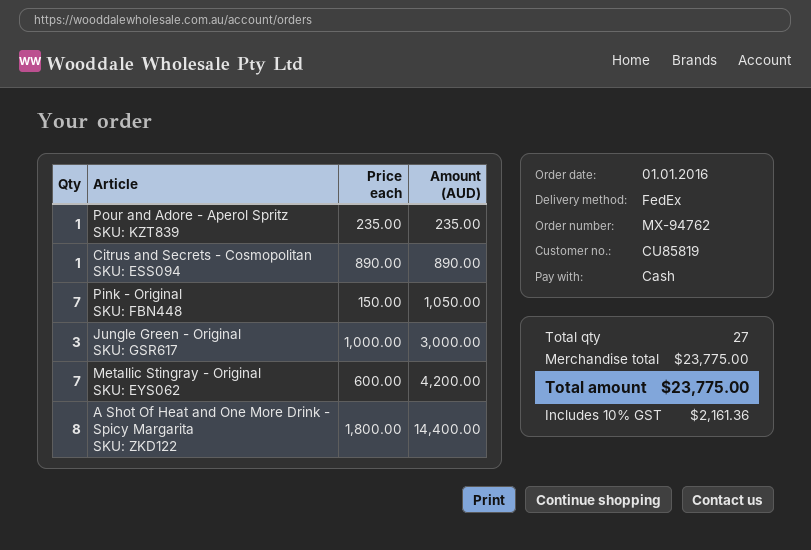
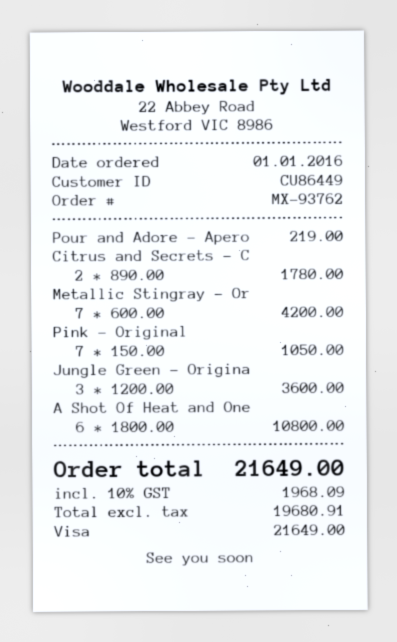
order number: MX-94762 -> MX-93762
customer number: CU85819 -> CU86449
payment method: cash -> Visa
Pour and Adore - Aperol Spritz: 1 x 235.00 = 235.00 -> 1 x 219.00 = 219.00
Citrus and Secrets - Cosmopolitan: 1 x 890.00 = 890.00 -> 2 x 890.00 = 1780.00
Jungle Green - Original: 3 x 1000.00 = 3000.00 -> 3 x 1200.00 = 3600.00
A Shot Of Heat and One More Drink - Spicy Margarita: 8 x 1800.00 = 14400.00 -> 6 x 1800.00 = 10800.00
tax: 10% = 2161.36 -> 10% = 1968.09
total: 23775.00 -> 21649.00

